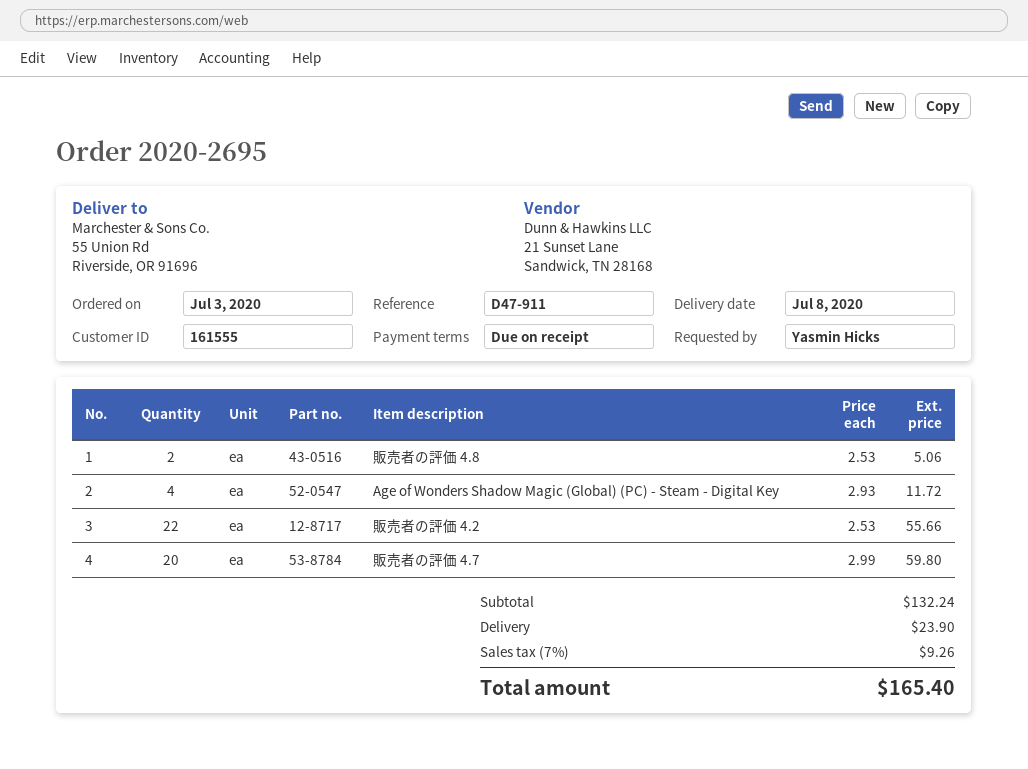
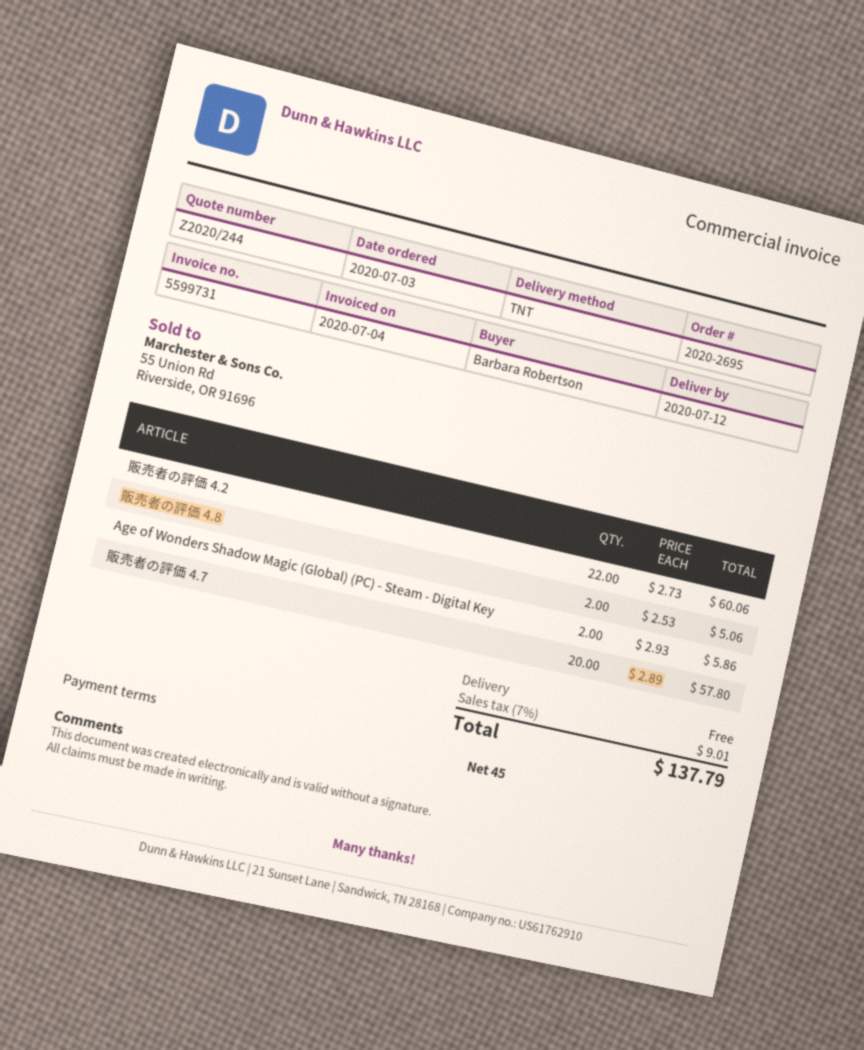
delivery date: 2020-07-08 -> 2020-07-12
payment terms: on receipt -> 45 days
ordered by: Yasmin Hicks -> Barbara Robertson
Age of Wonders Shadow Magic (Global) (PC) - Steam - Digital Key: 4 x 2.93 = 11.72 -> 2 x 2.93 = 5.86
販売者の評価 4.2: 22 x 2.53 = 55.66 -> 22 x 2.73 = 60.06
販売者の評価 4.7: 20 x 2.99 = 59.80 -> 20 x 2.89 = 57.80
shipping: 23.90 -> 0.00
tax: 7% = 9.26 -> 7% = 9.01
total: 165.40 -> 137.79

